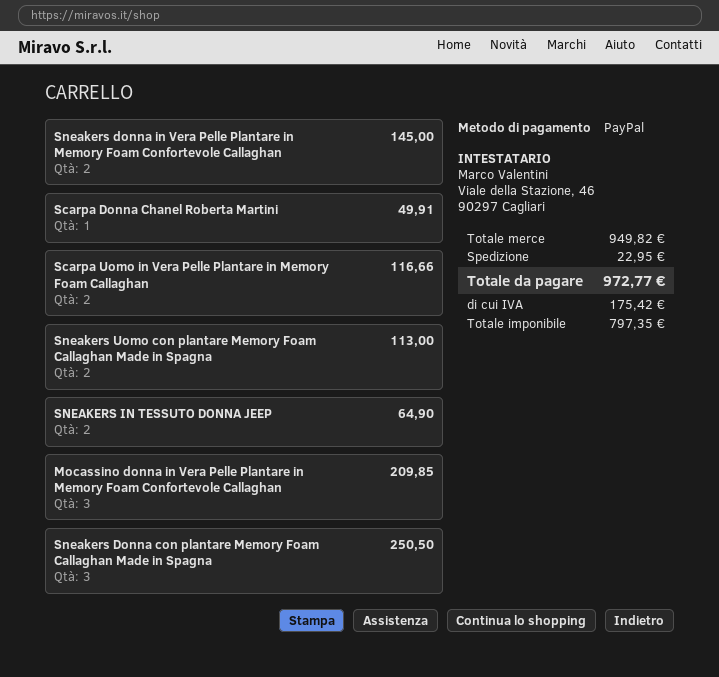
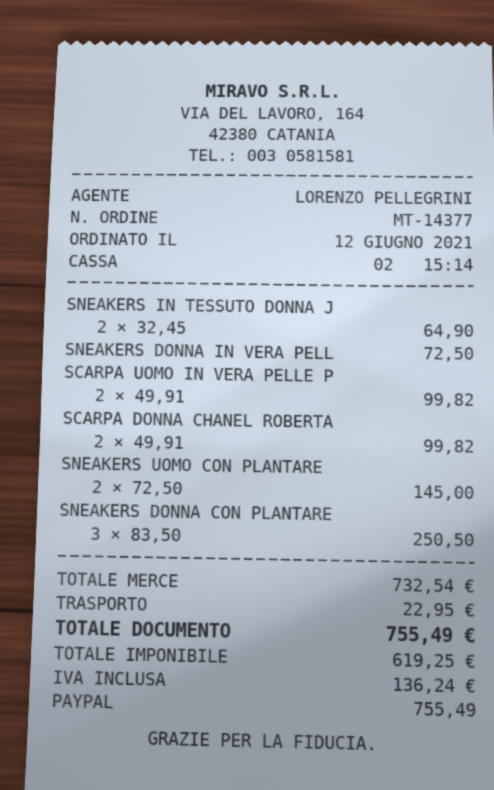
Sneakers donna in Vera Pelle Plantare in Memory Foam Confortevole Callaghan: 2 for 145.00 -> 1 for 72.50
Scarpa Donna Chanel Roberta Martini: 1 for 49.91 -> 2 for 99.82
Scarpa Uomo in Vera Pelle Plantare in Memory Foam Callaghan: 2 for 116.66 -> 2 for 99.82
Sneakers Uomo con plantare Memory Foam Callaghan Made in Spagna: 2 for 113.00 -> 2 for 145.00
Mocassino donna in Vera Pelle Plantare in Memory Foam Confortevole Callaghan: 3 for 209.85 -> none
subtotal: 949.82 -> 732.54
net: 797.35 -> 619.25
tax: 175.42 -> 136.24
total: 972.77 -> 755.49

